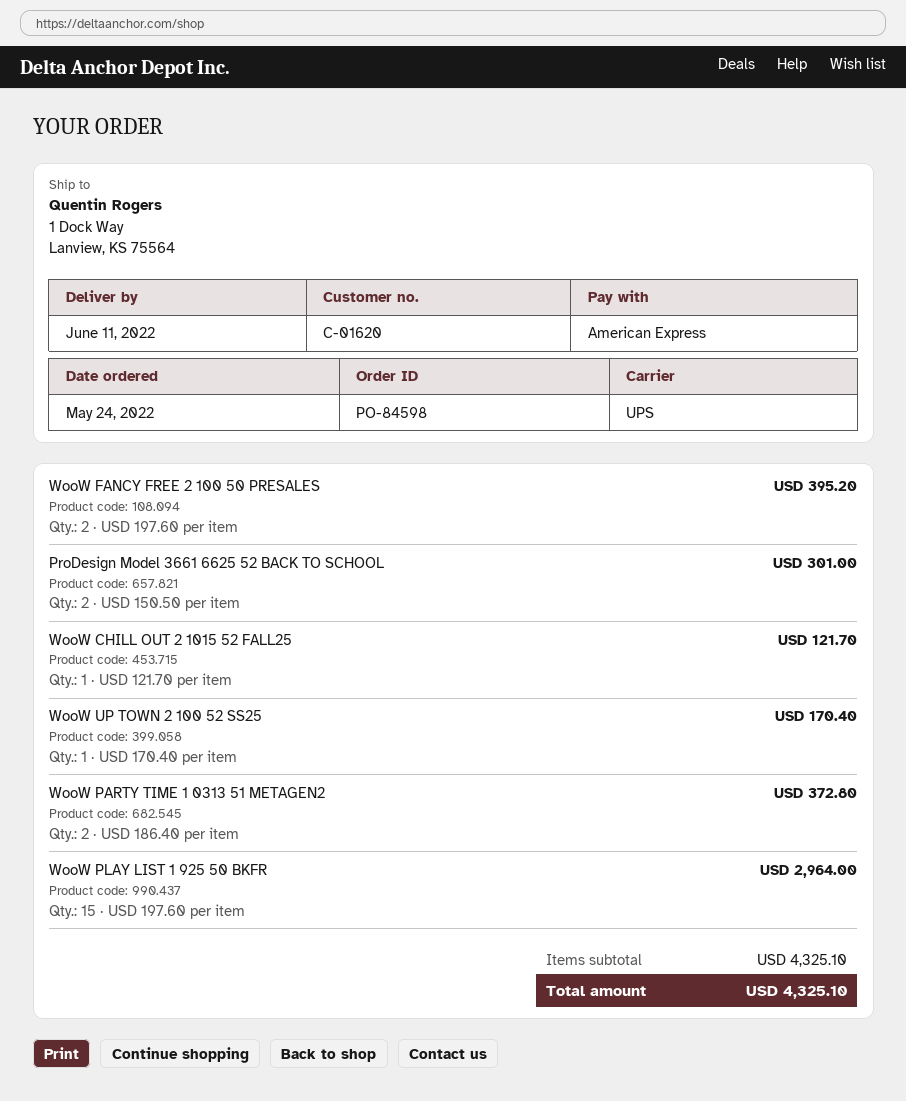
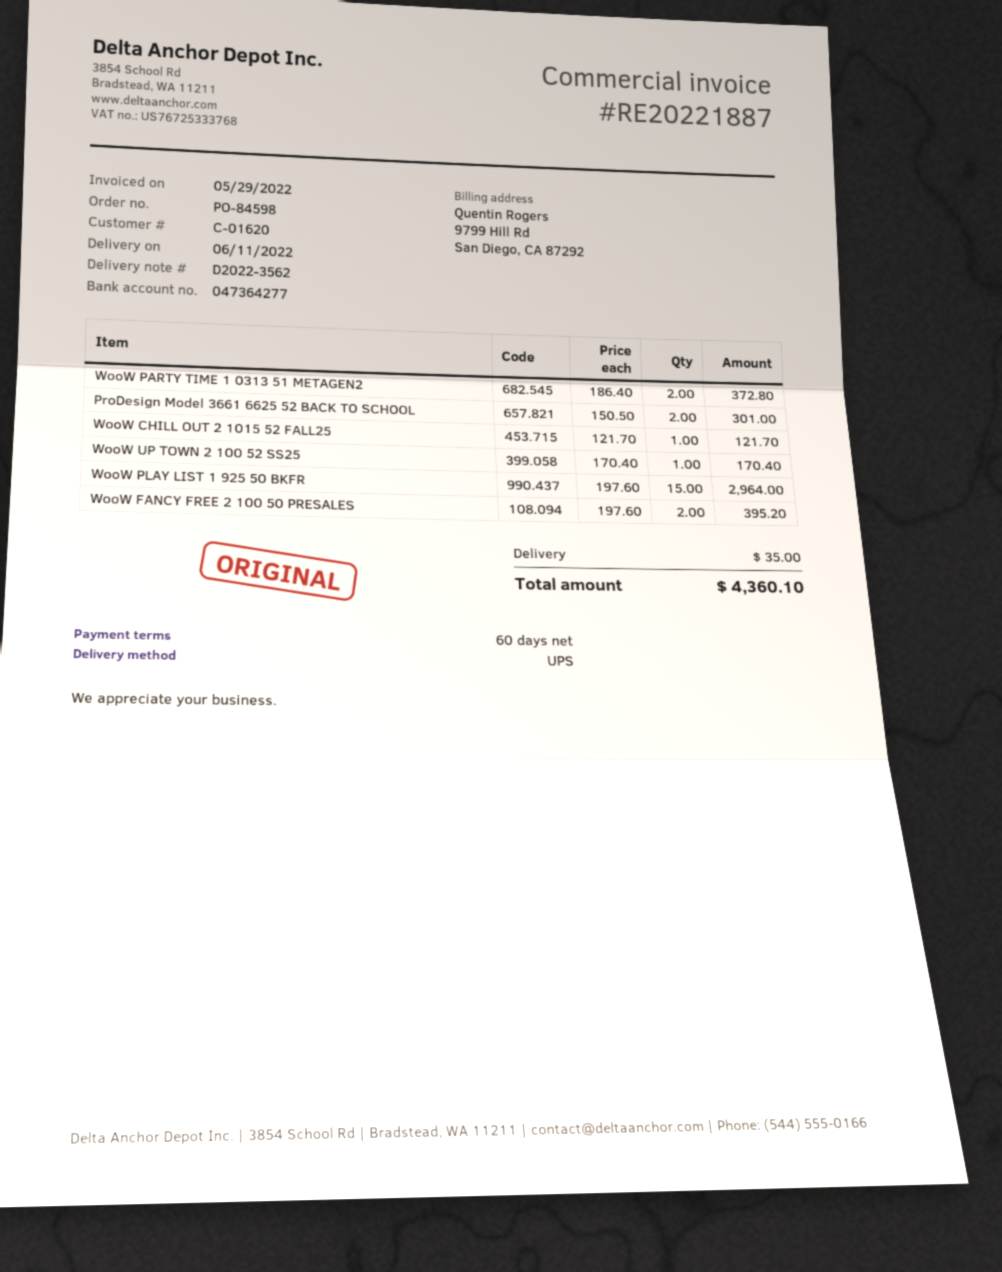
shipping: none -> 35.00
total: 4325.10 -> 4360.10

